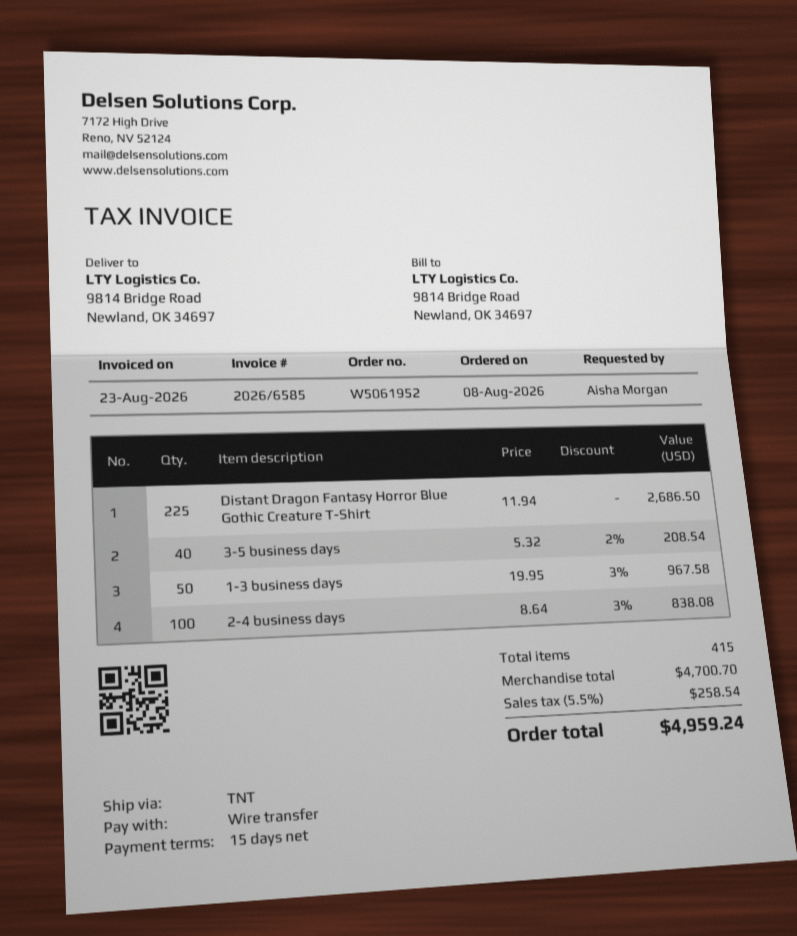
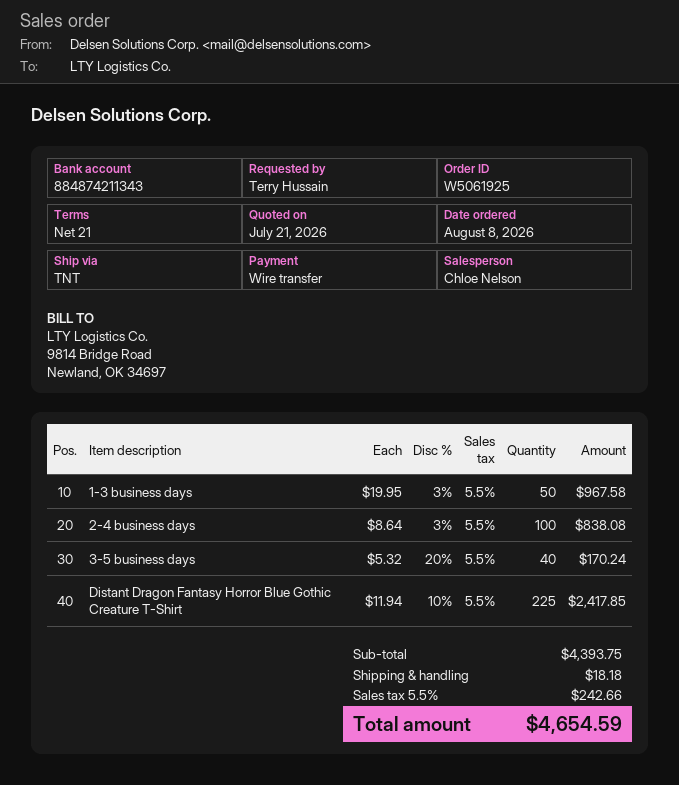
order number: W5061952 -> W5061925
payment terms: 15 days -> 21 days
ordered by: Aisha Morgan -> Terry Hussain
Distant Dragon Fantasy Horror Blue Gothic Creature T-Shirt: 225 x 11.94 = 2686.50 -> 225 x 11.94 - 10% = 2417.85
3-5 business days: 40 x 5.32 - 2% = 208.54 -> 40 x 5.32 - 20% = 170.24
subtotal: 4700.70 -> 4393.75
shipping: none -> 18.18
tax: 5.5% = 258.54 -> 5.5% = 242.66
total: 4959.24 -> 4654.59

